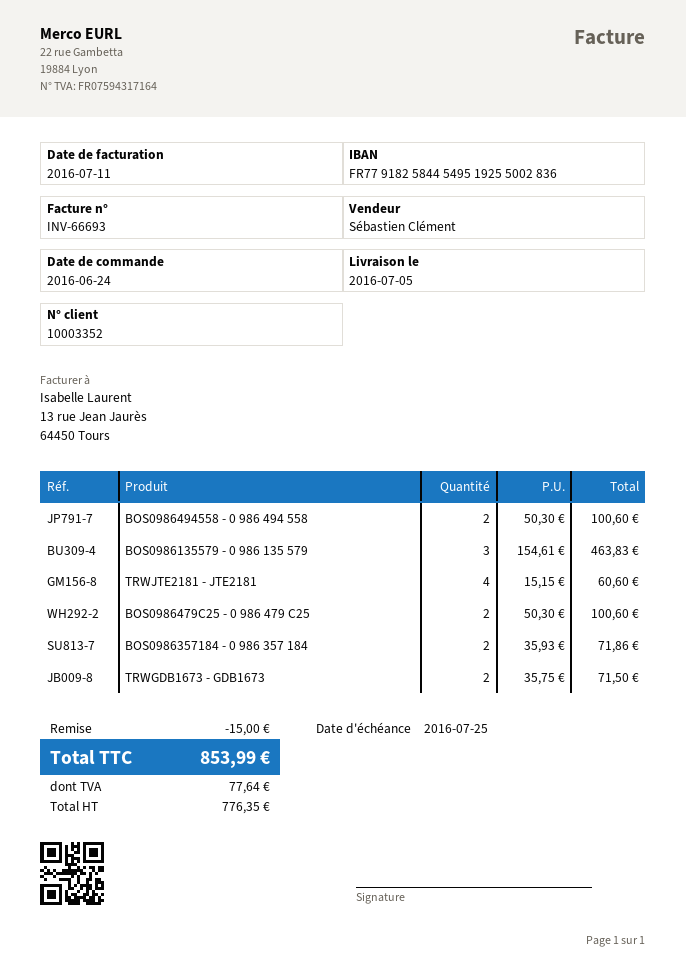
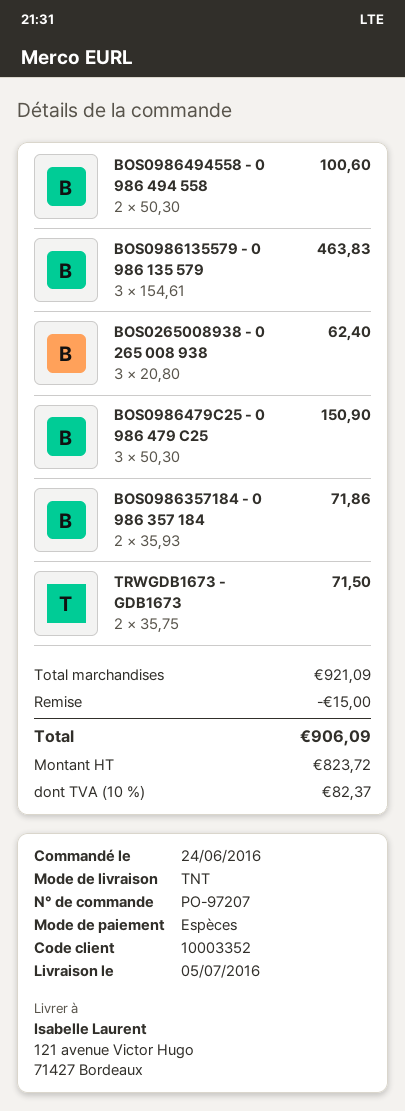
TRWJTE2181 - JTE2181: 4 x 15.15 = 60.60 -> none
BOS0986479C25 - 0 986 479 C25: 2 x 50.30 = 100.60 -> 3 x 50.30 = 150.90
BOS0265008938 - 0 265 008 938: none -> 3 x 20.80 = 62.40
net: 776.35 -> 823.72
tax: 77.64 -> 82.37
total: 853.99 -> 906.09

